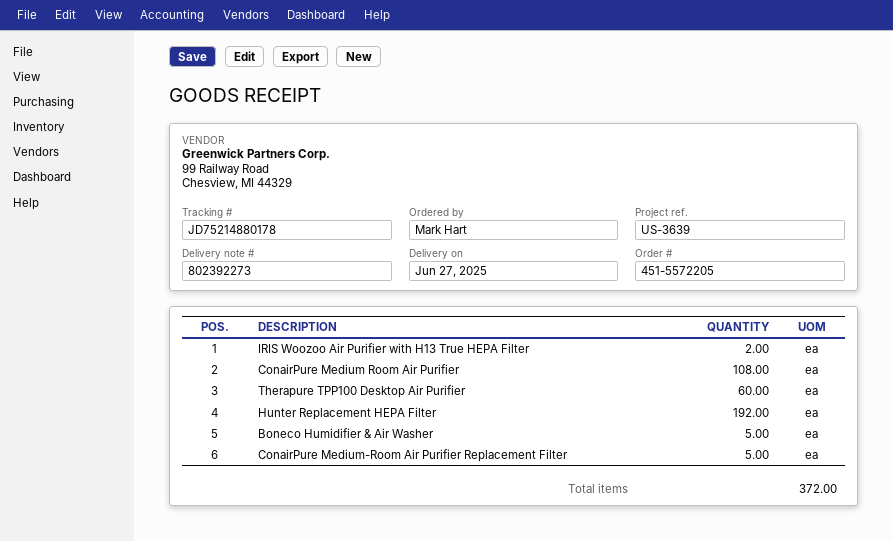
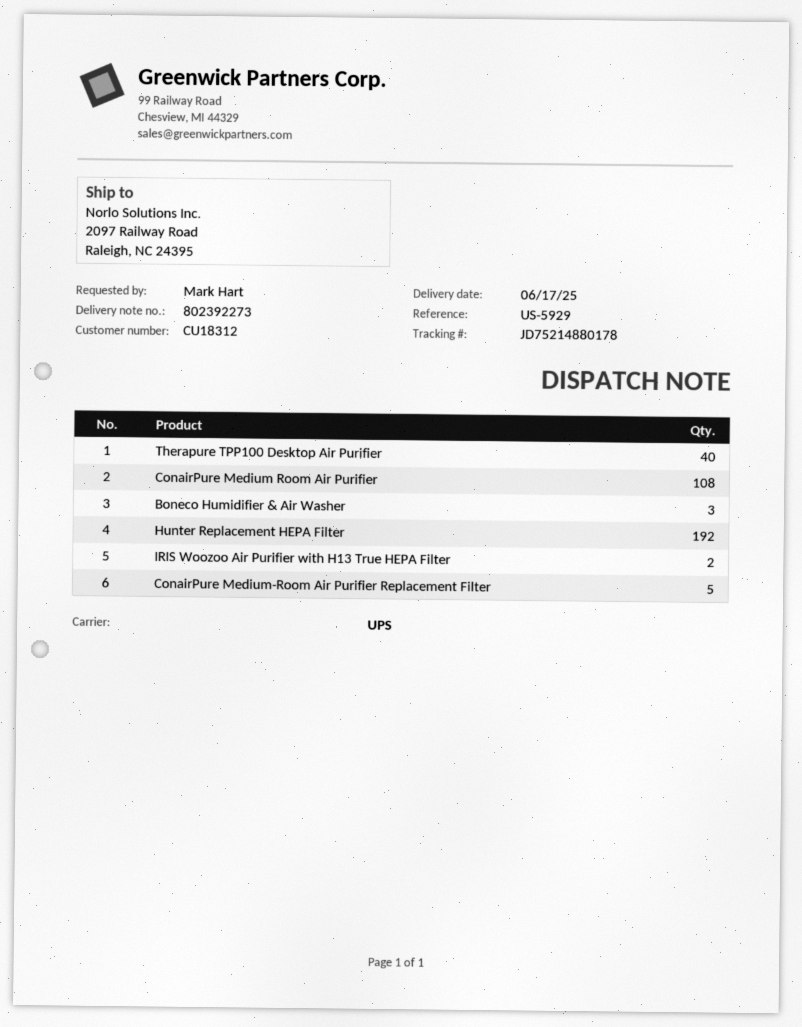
delivery date: 2025-06-27 -> 2025-06-17
reference: US-3639 -> US-5929
Therapure TPP100 Desktop Air Purifier: 60 -> 40
Boneco Humidifier & Air Washer: 5 -> 3

